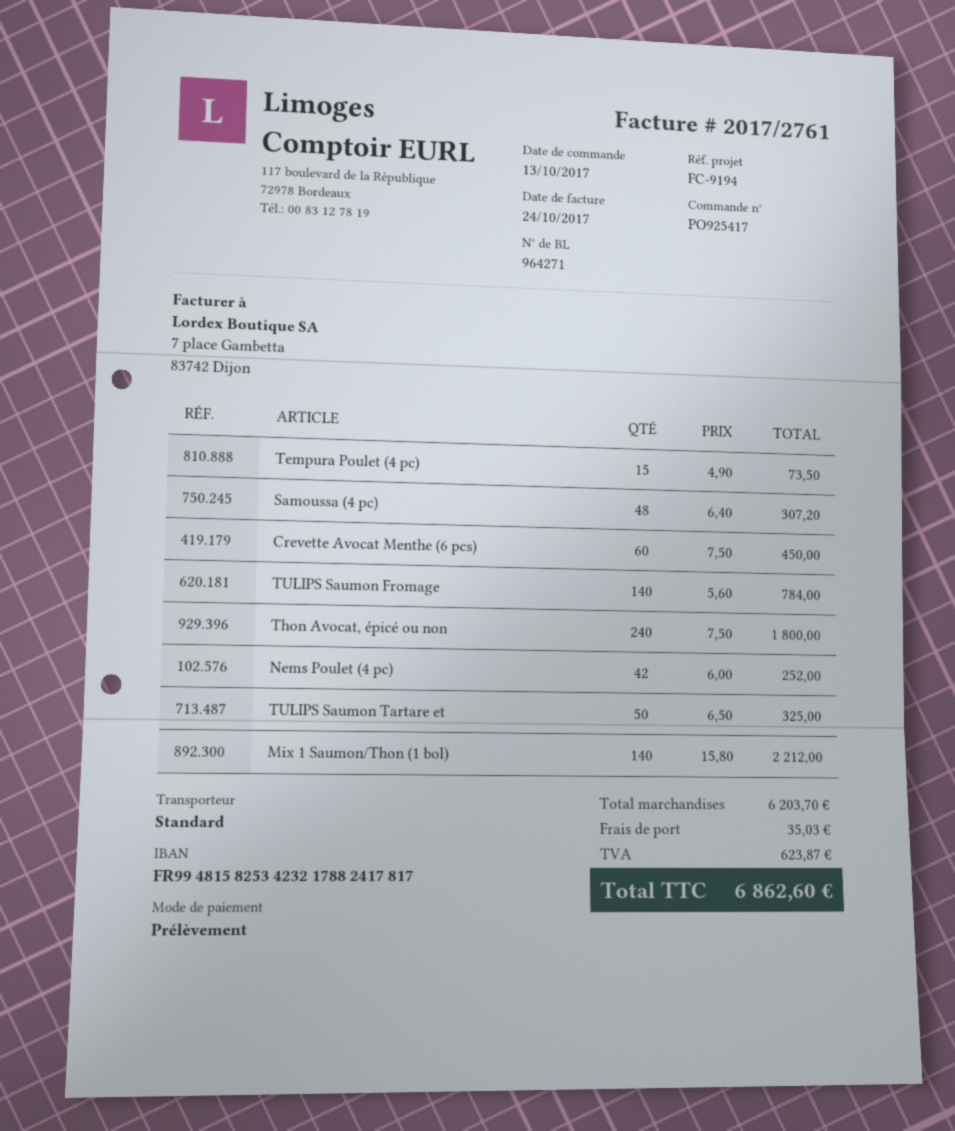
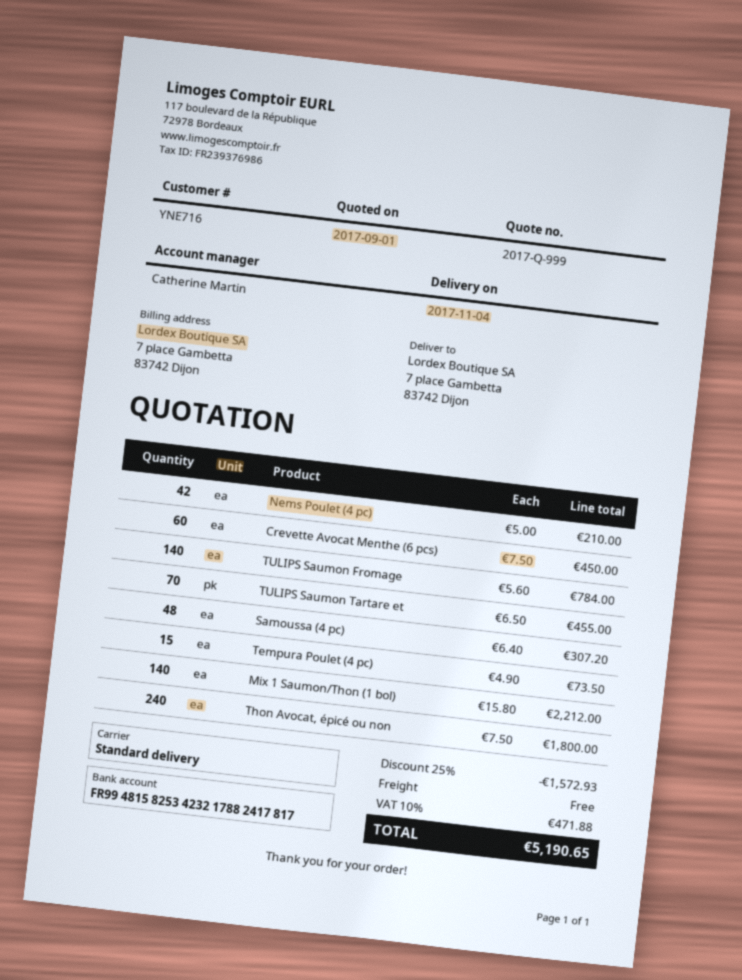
Nems Poulet (4 pc): 42 x 6.00 = 252.00 -> 42 x 5.00 = 210.00
TULIPS Saumon Tartare et: 50 x 6.50 = 325.00 -> 70 x 6.50 = 455.00
discount: none -> 25% = 1572.93
shipping: 35.03 -> 0.00
tax: 623.87 -> 471.88
total: 6862.60 -> 5190.65

